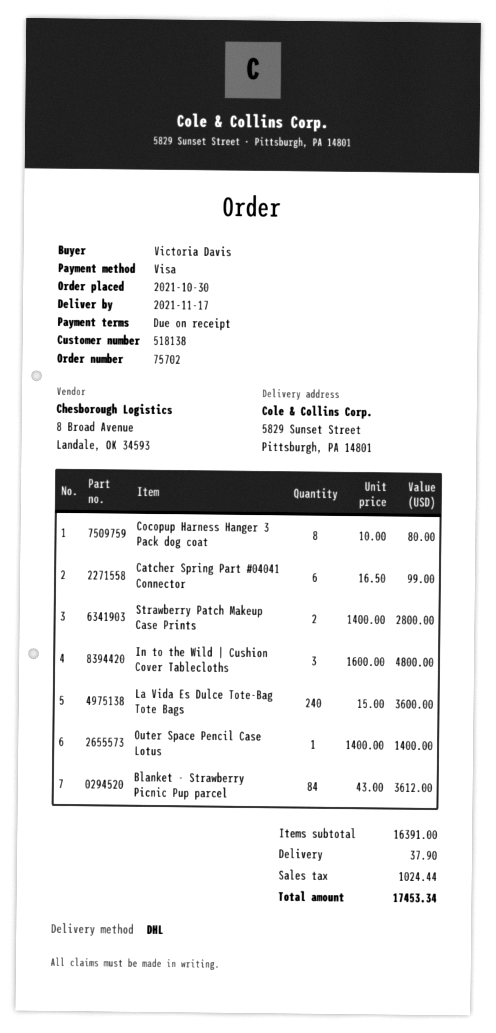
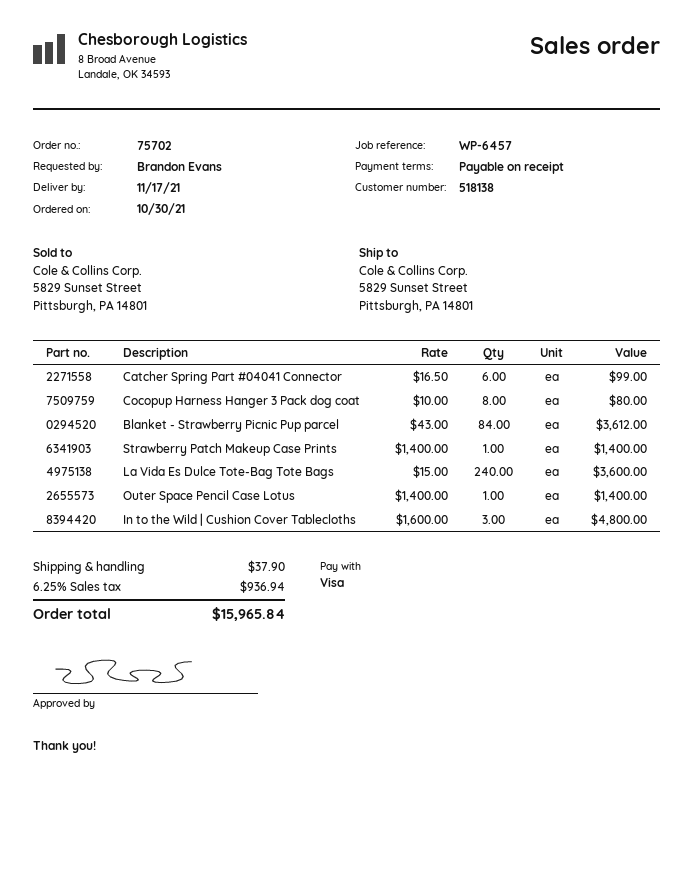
ordered by: Victoria Davis -> Brandon Evans
Strawberry Patch Makeup Case Prints: 2 x 1400.00 = 2800.00 -> 1 x 1400.00 = 1400.00
tax: 1024.44 -> 936.94
total: 17453.34 -> 15965.84

